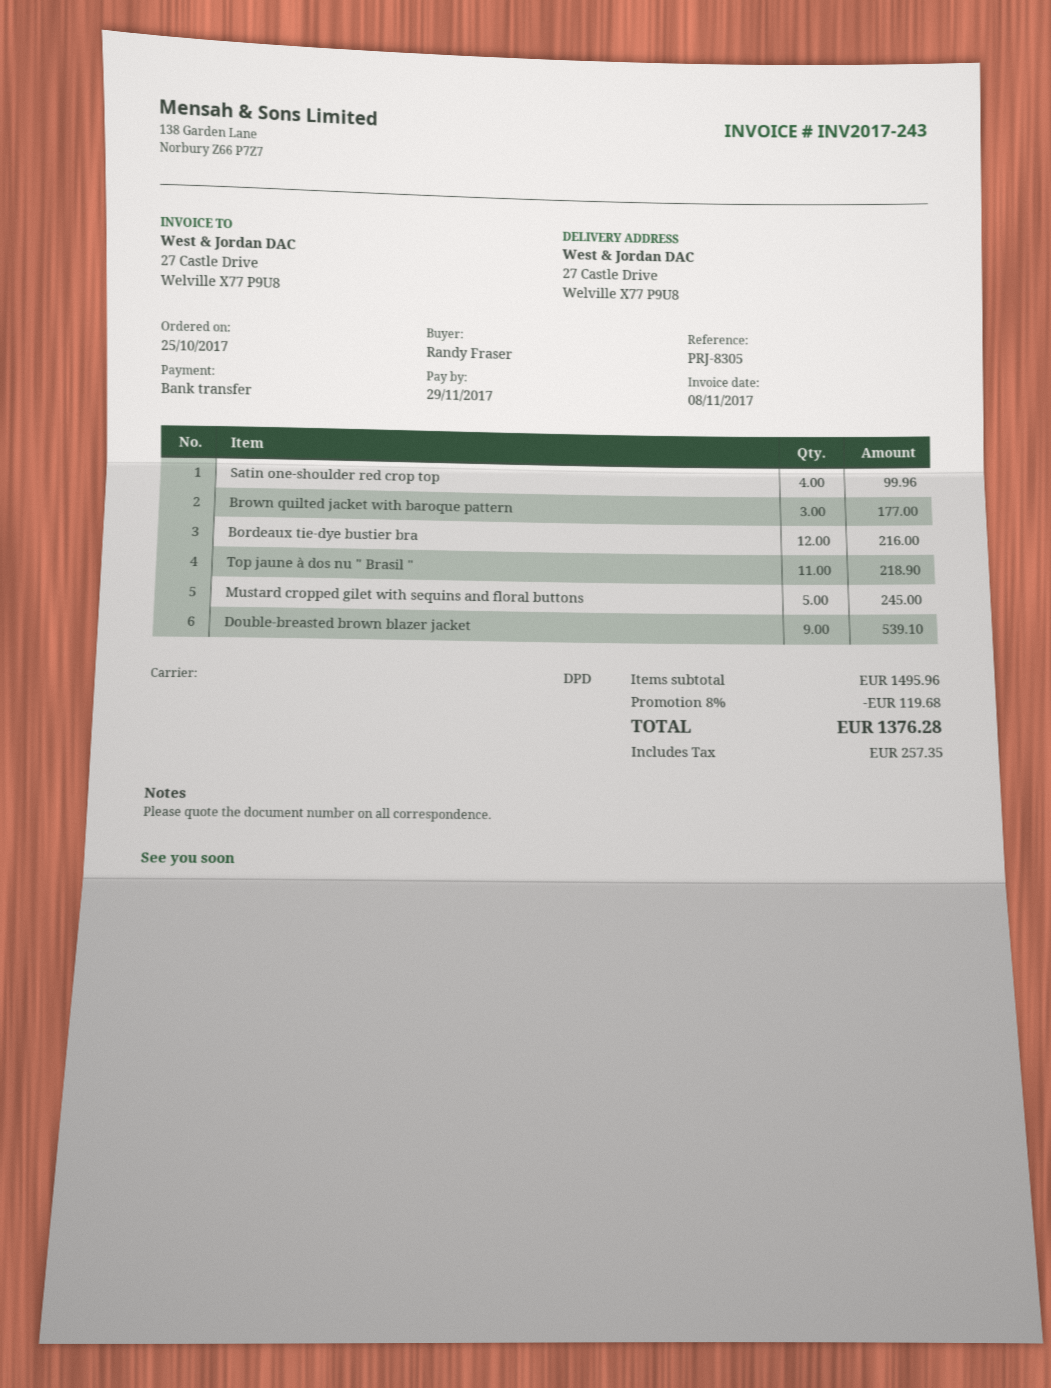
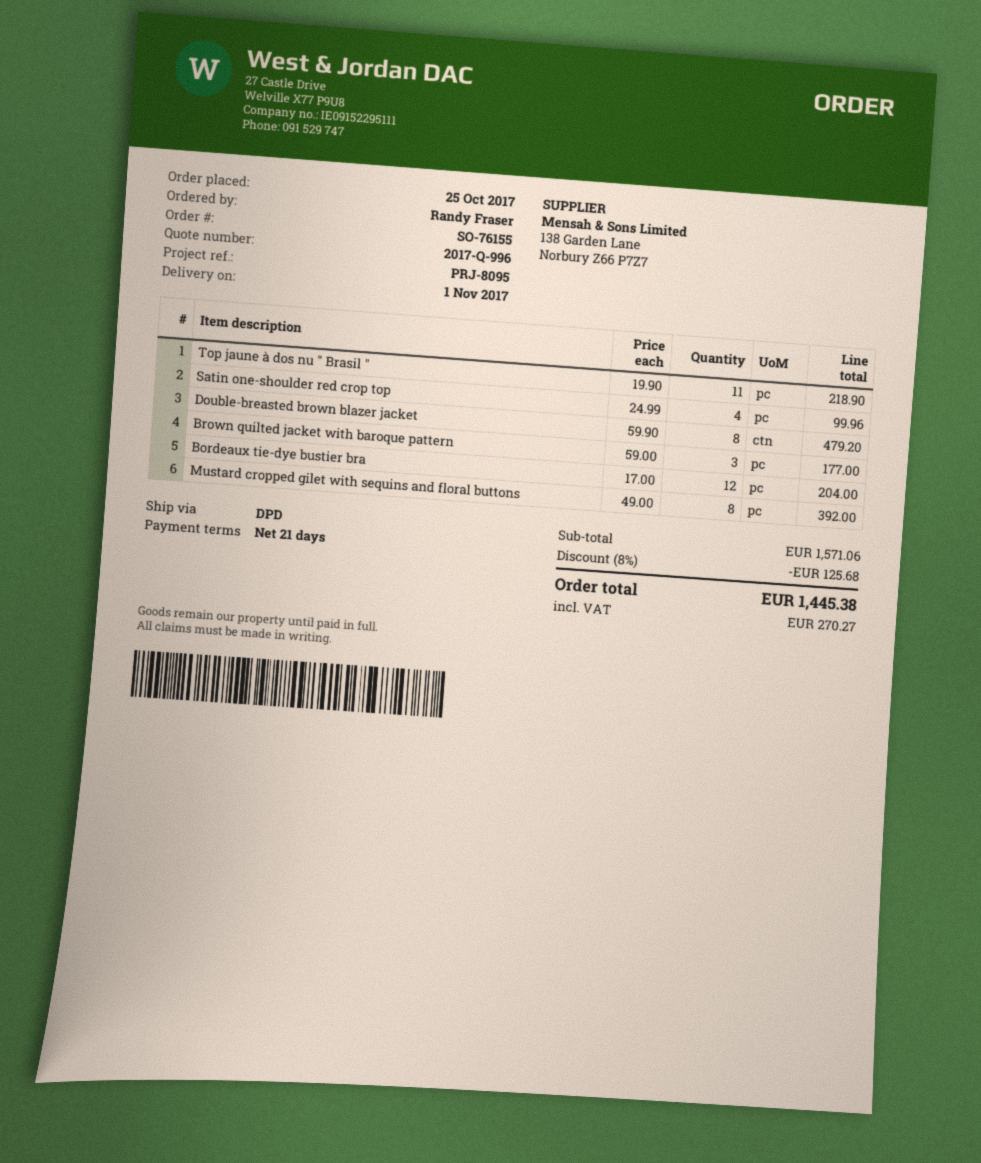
reference: PRJ-8305 -> PRJ-8095
Bordeaux tie-dye bustier bra: 12 for 216.00 -> 12 for 204.00
Mustard cropped gilet with sequins and floral buttons: 5 for 245.00 -> 8 for 392.00
Double-breasted brown blazer jacket: 9 for 539.10 -> 8 for 479.20
subtotal: 1495.96 -> 1571.06
discount: 8% = 119.68 -> 8% = 125.68
tax: 257.35 -> 270.27
total: 1376.28 -> 1445.38

